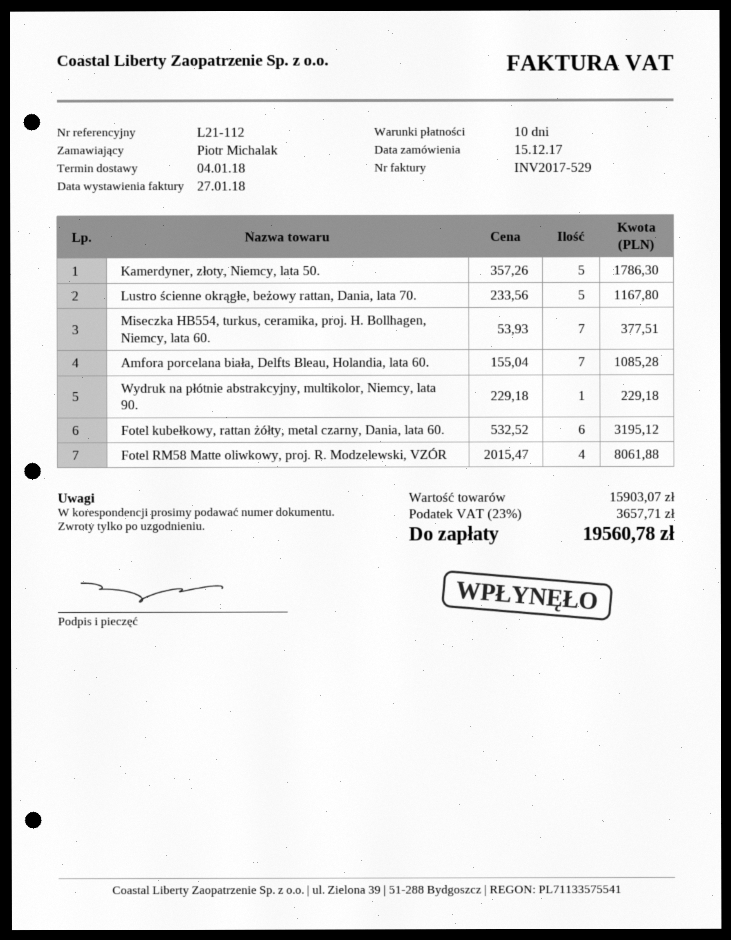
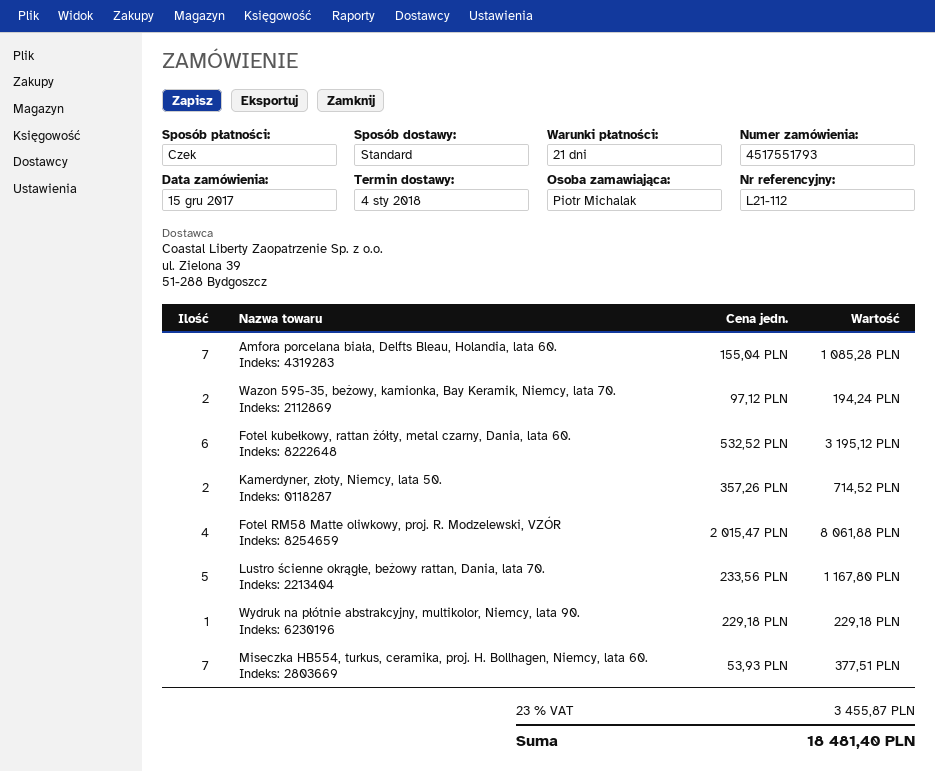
payment terms: 10 days -> 21 days
Kamerdyner, złoty, Niemcy, lata 50.: 5 x 357.26 = 1786.30 -> 2 x 357.26 = 714.52
Wazon 595-35, beżowy, kamionka, Bay Keramik, Niemcy, lata 70.: none -> 2 x 97.12 = 194.24
tax: 23% = 3657.71 -> 23% = 3455.87
total: 19560.78 -> 18481.40

